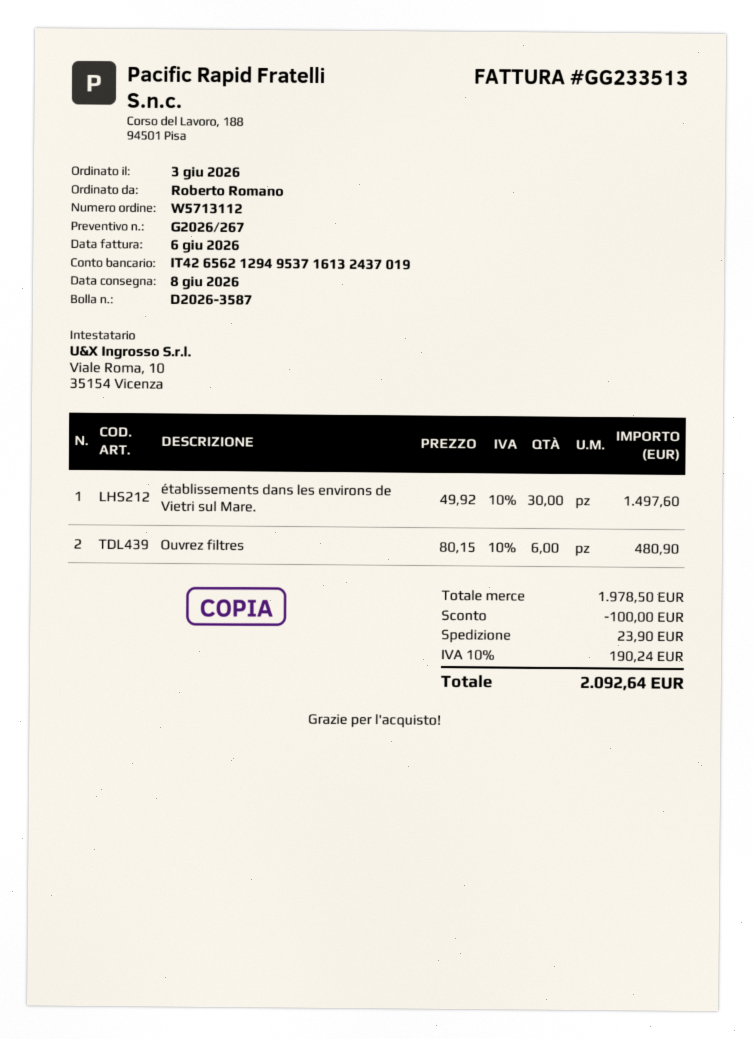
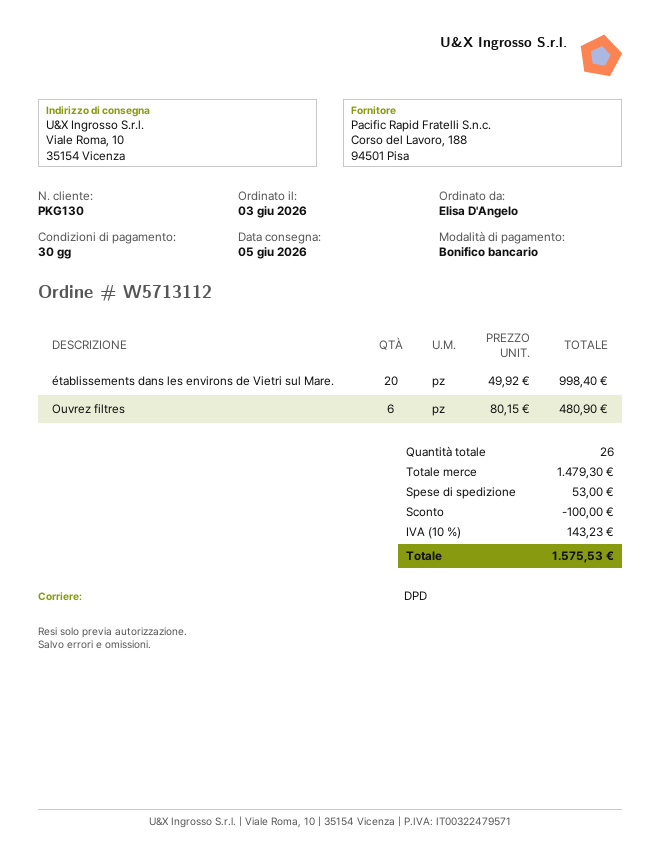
delivery date: 2026-06-08 -> 2026-06-05
ordered by: Roberto Romano -> Elisa D'Angelo
établissements dans les environs de Vietri sul Mare.: 30 x 49.92 = 1497.60 -> 20 x 49.92 = 998.40
subtotal: 1978.50 -> 1479.30
shipping: 23.90 -> 53.00
tax: 10% = 190.24 -> 10% = 143.23
total: 2092.64 -> 1575.53

